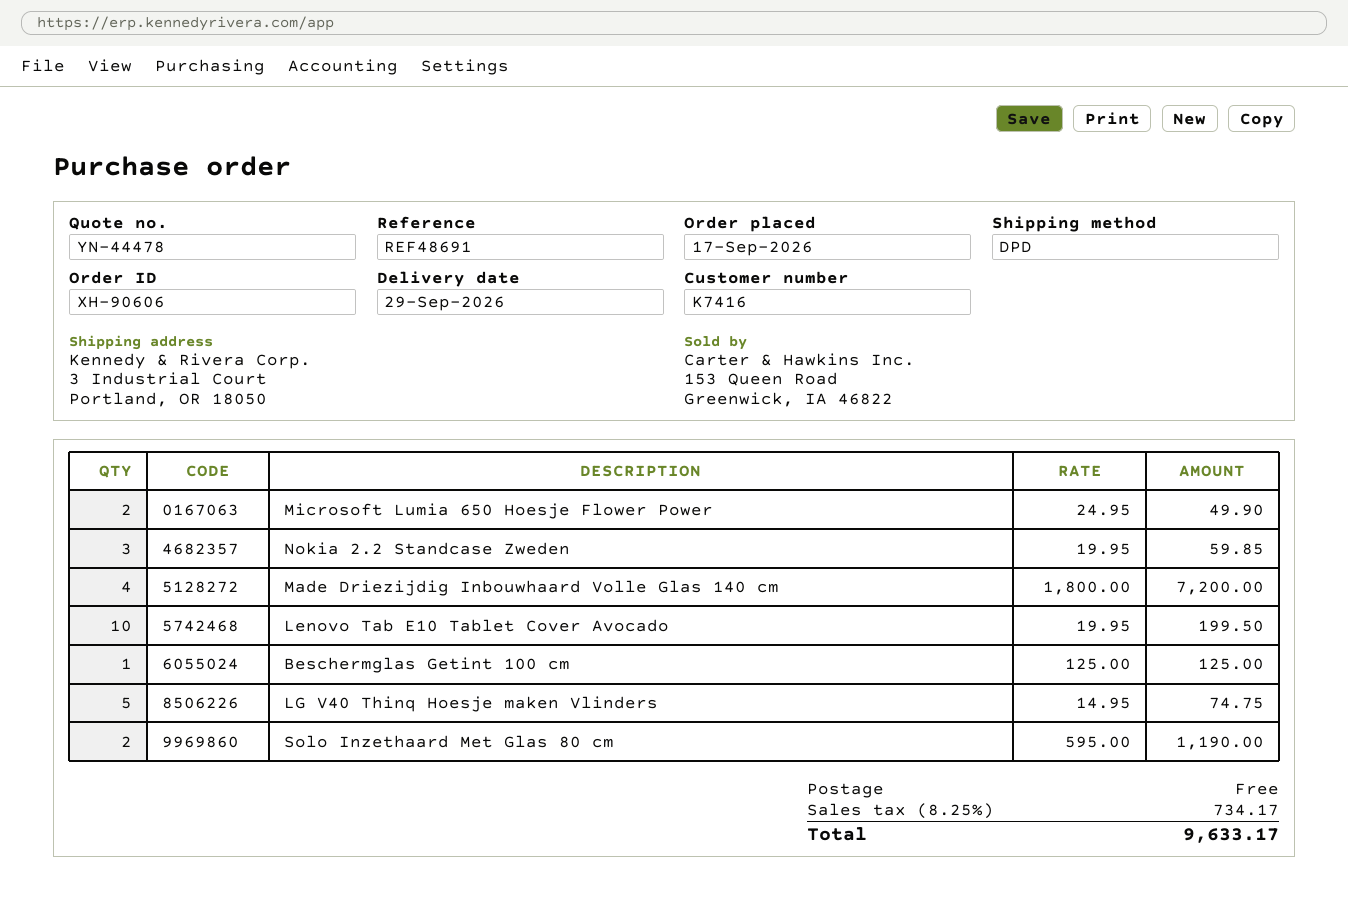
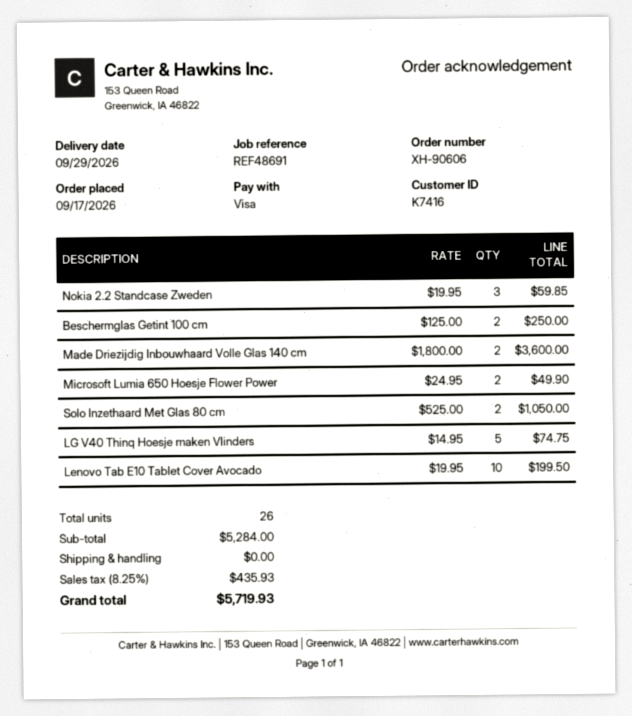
Made Driezijdig Inbouwhaard Volle Glas 140 cm: 4 x 1800.00 = 7200.00 -> 2 x 1800.00 = 3600.00
Beschermglas Getint 100 cm: 1 x 125.00 = 125.00 -> 2 x 125.00 = 250.00
Solo Inzethaard Met Glas 80 cm: 2 x 595.00 = 1190.00 -> 2 x 525.00 = 1050.00
tax: 8.25% = 734.17 -> 8.25% = 435.93
total: 9633.17 -> 5719.93

